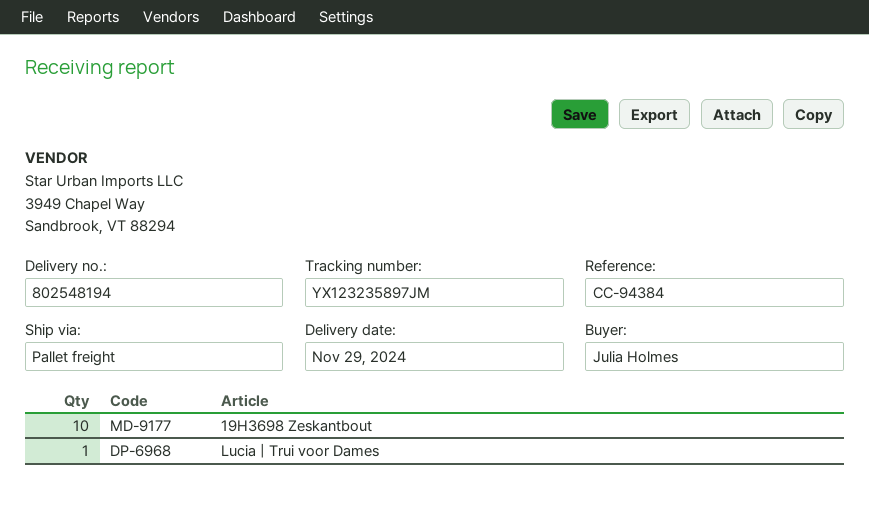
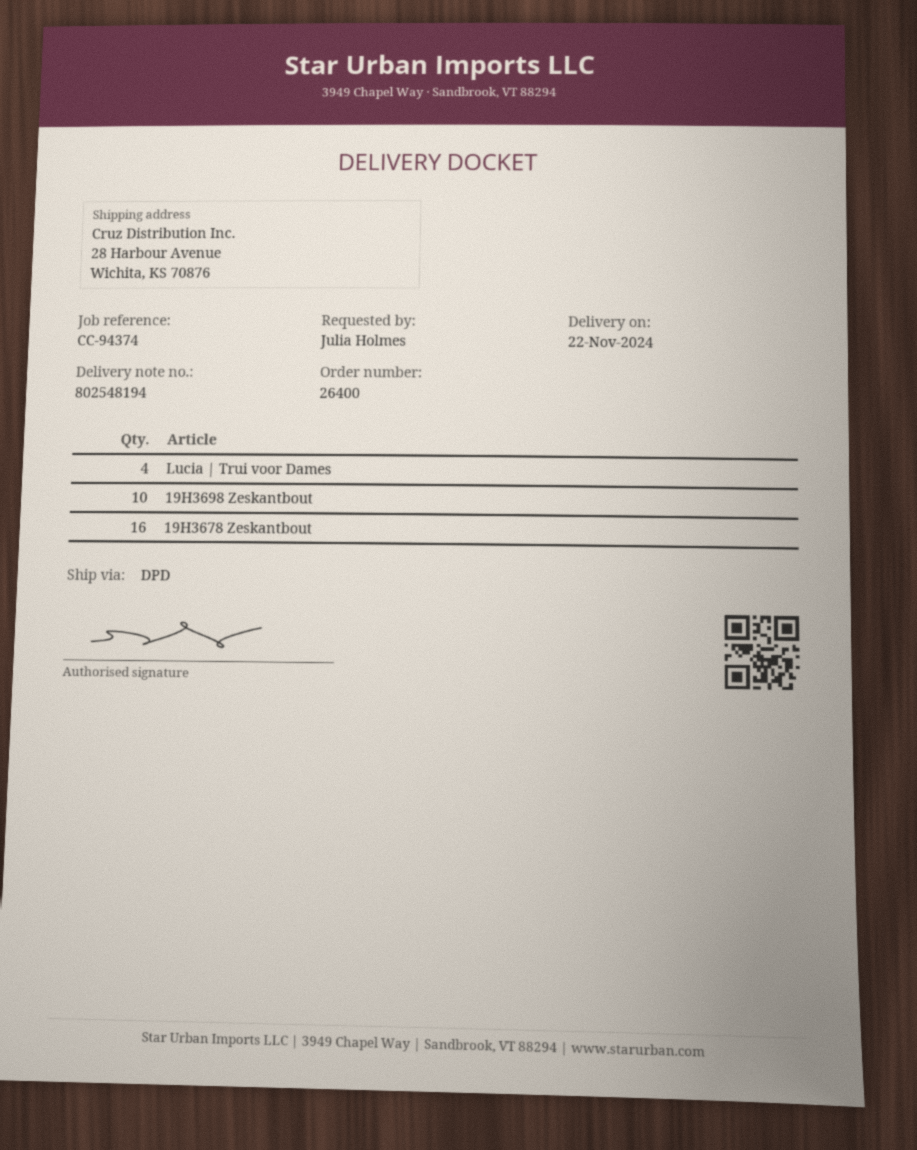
delivery date: 2024-11-29 -> 2024-11-22
reference: CC-94384 -> CC-94374
shipping method: pallet freight -> DPD
Lucia | Trui voor Dames: 1 -> 4
19H3678 Zeskantbout: none -> 16

